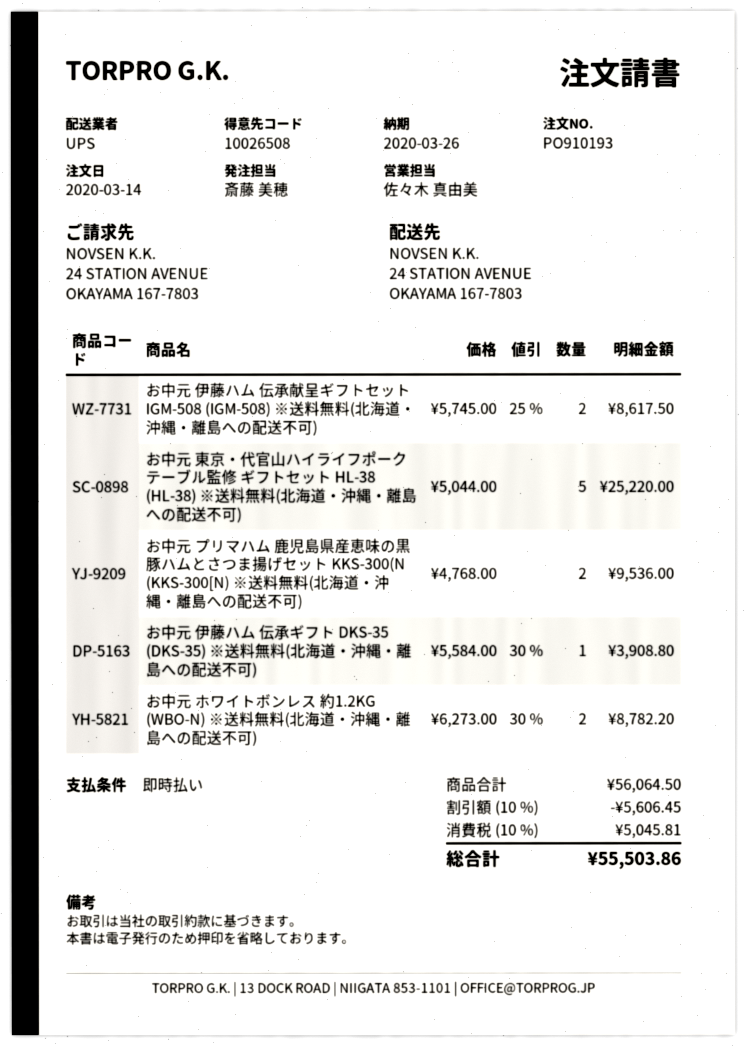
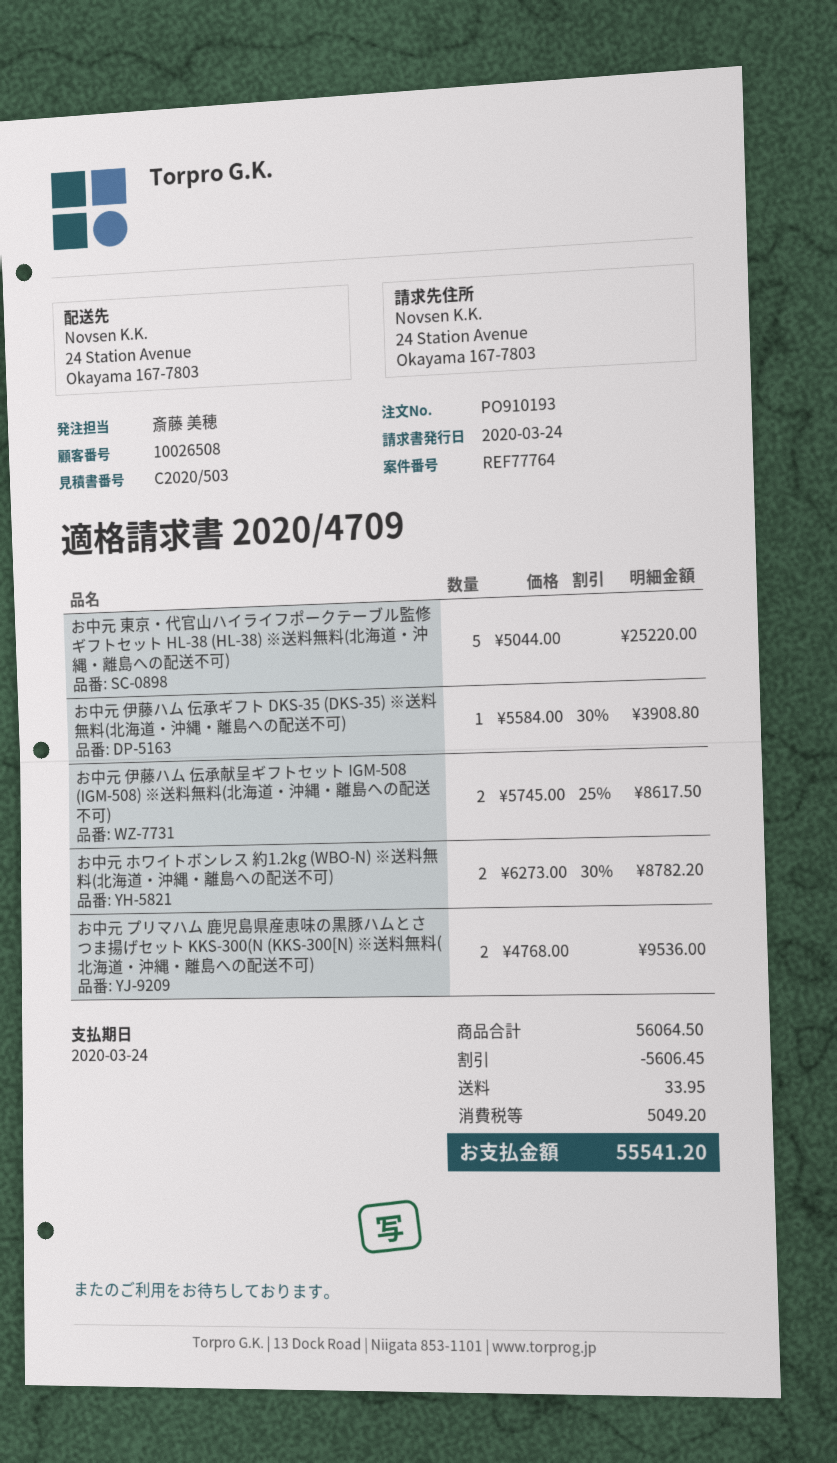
shipping: none -> 33.95
tax: 5045.81 -> 5049.20
total: 55503.86 -> 55541.20

